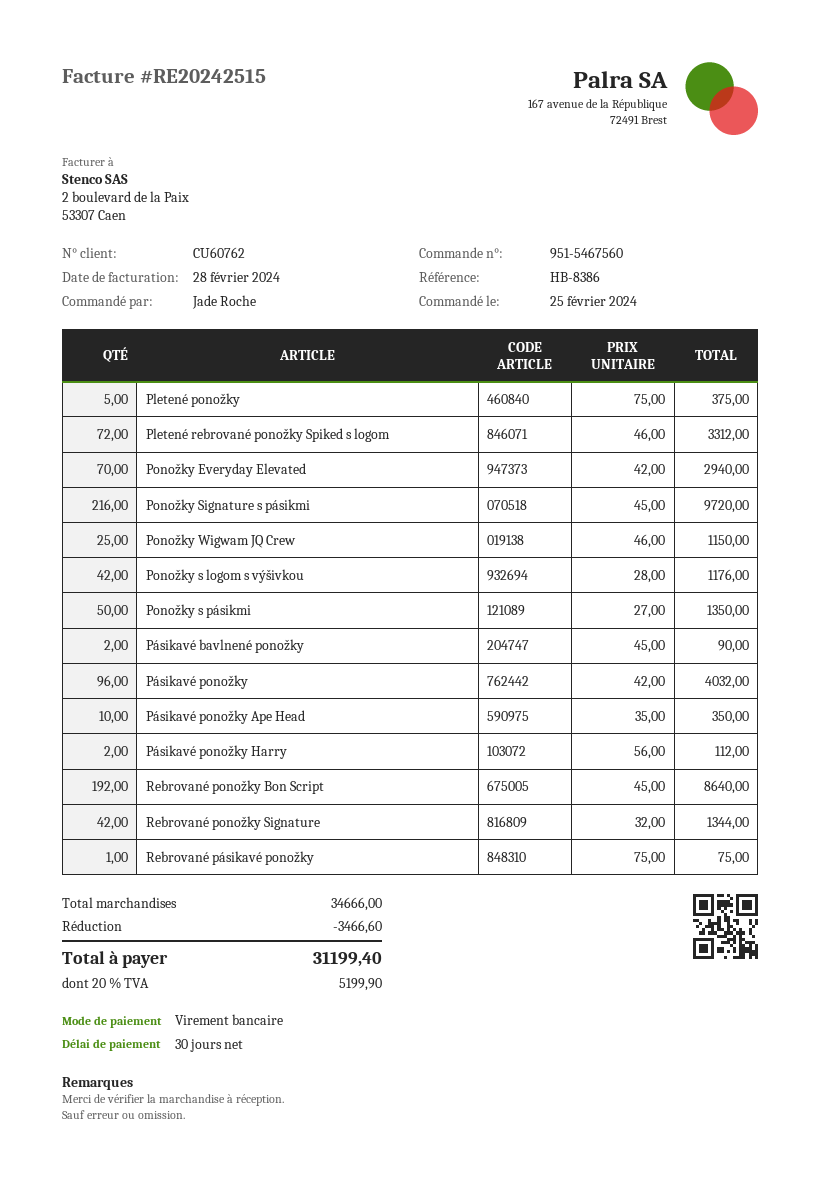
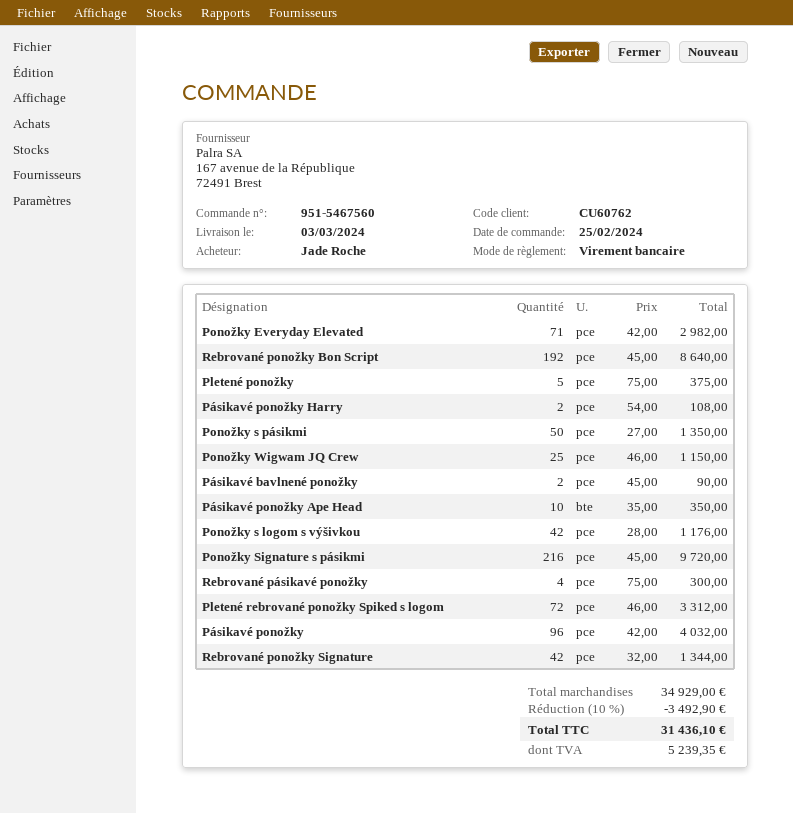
Ponožky Everyday Elevated: 70 x 42.00 = 2940.00 -> 71 x 42.00 = 2982.00
Pásikavé ponožky Harry: 2 x 56.00 = 112.00 -> 2 x 54.00 = 108.00
Rebrované pásikavé ponožky: 1 x 75.00 = 75.00 -> 4 x 75.00 = 300.00
subtotal: 34666.00 -> 34929.00
discount: 3466.60 -> 3492.90
tax: 5199.90 -> 5239.35
total: 31199.40 -> 31436.10

